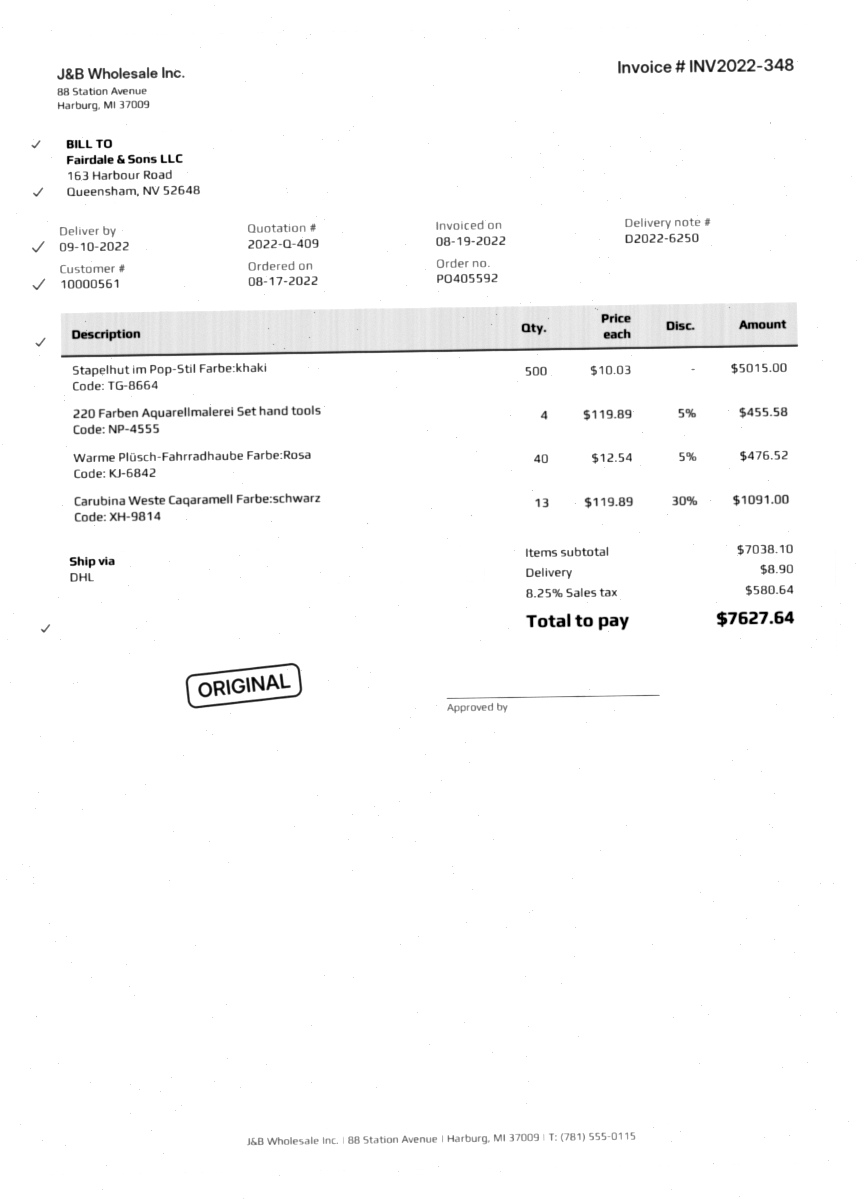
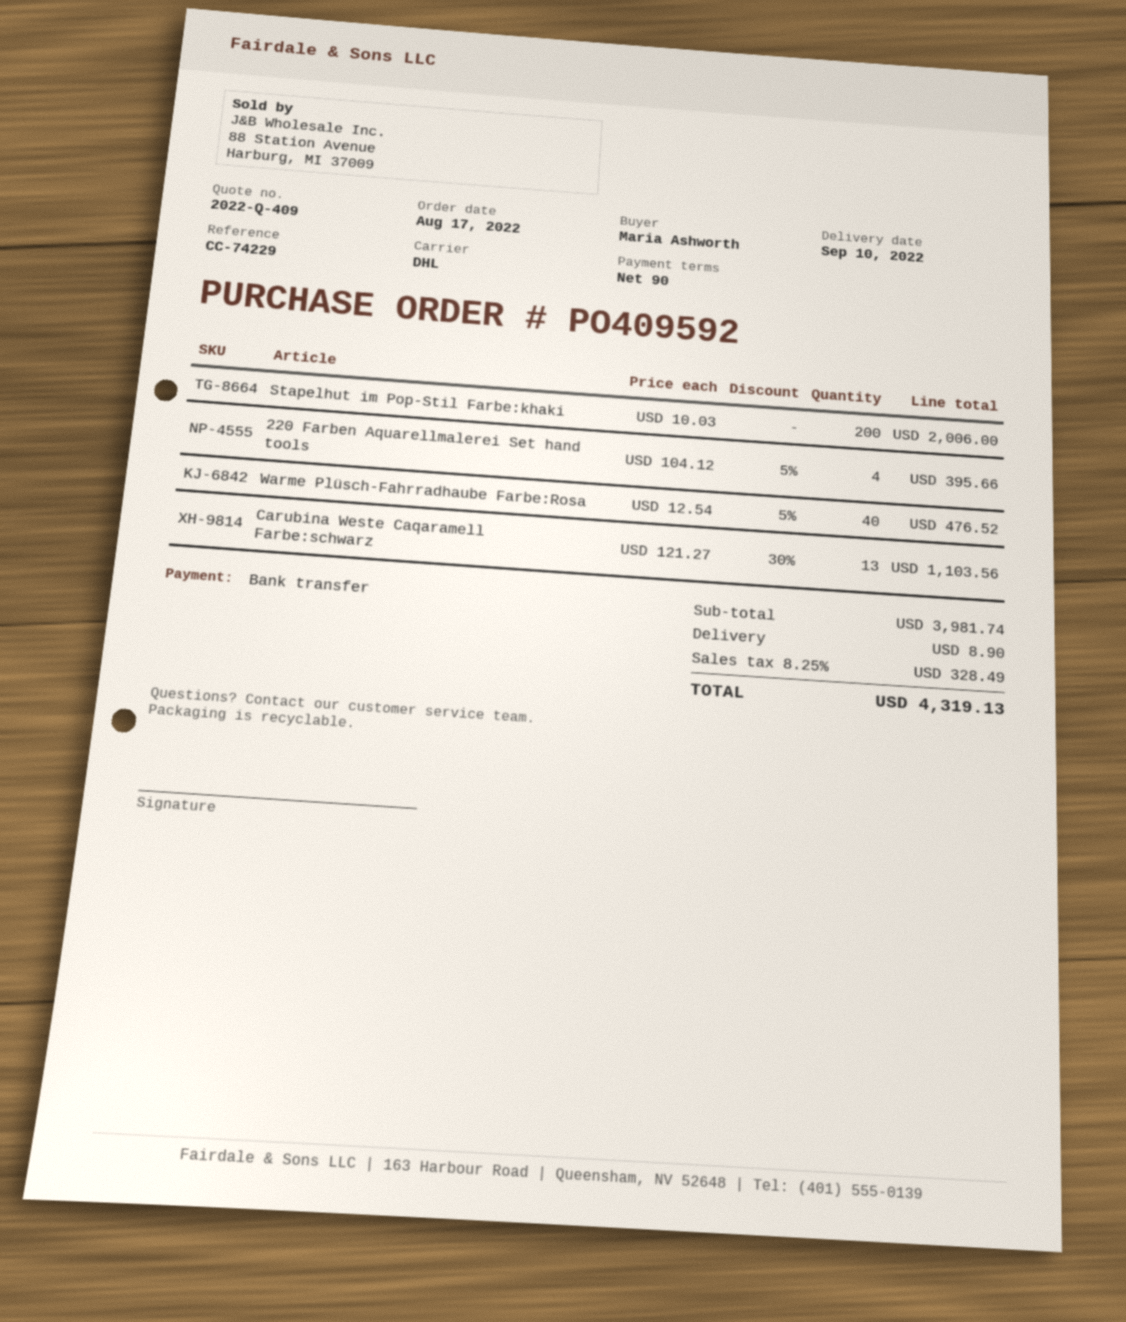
order number: PO405592 -> PO409592
Stapelhut im Pop-Stil Farbe:khaki: 500 x 10.03 = 5015.00 -> 200 x 10.03 = 2006.00
220 Farben Aquarellmalerei Set hand tools: 4 x 119.89 - 5% = 455.58 -> 4 x 104.12 - 5% = 395.66
Carubina Weste Caqaramell Farbe:schwarz: 13 x 119.89 - 30% = 1091.00 -> 13 x 121.27 - 30% = 1103.56
subtotal: 7038.10 -> 3981.74
tax: 8.25% = 580.64 -> 8.25% = 328.49
total: 7627.64 -> 4319.13

